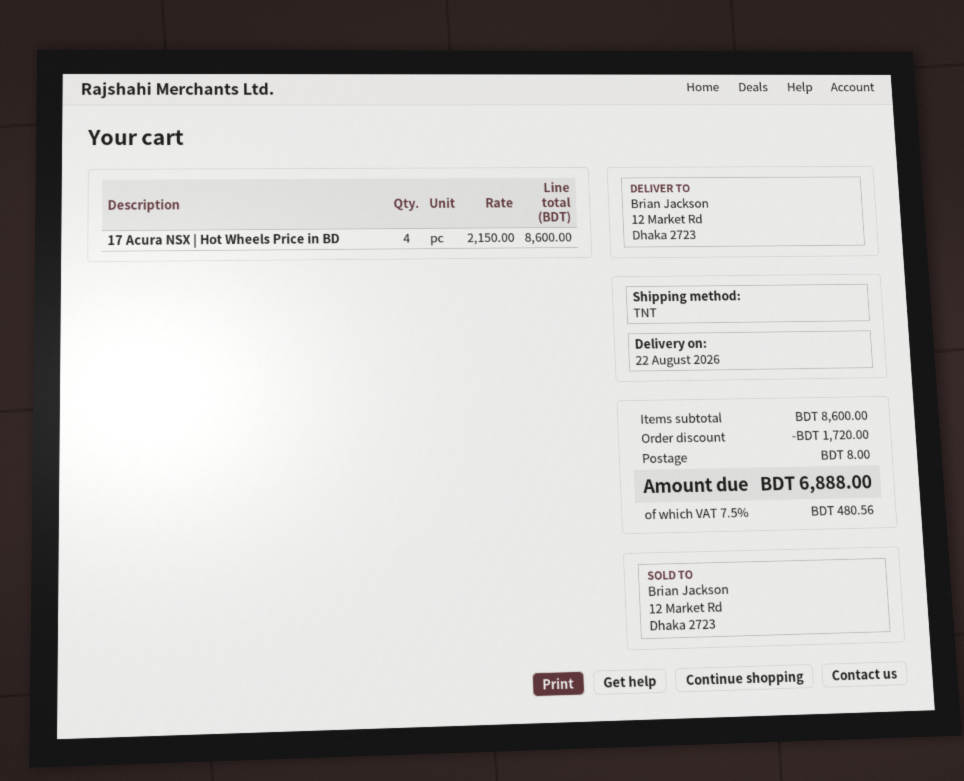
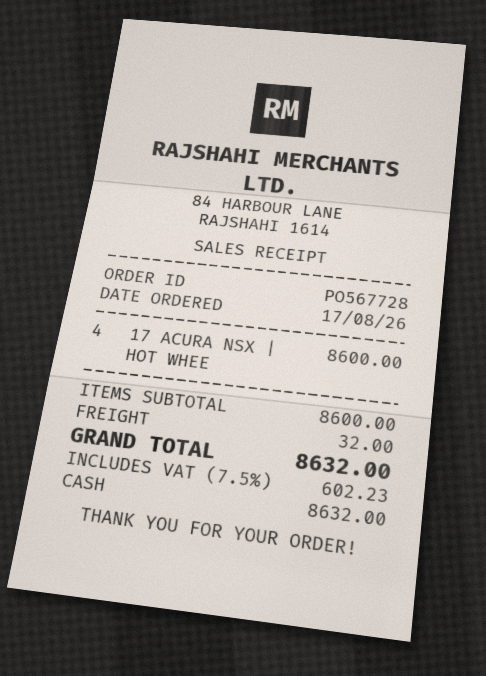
discount: 1720.00 -> none
shipping: 8.00 -> 32.00
tax: 7.5% = 480.56 -> 7.5% = 602.23
total: 6888.00 -> 8632.00

